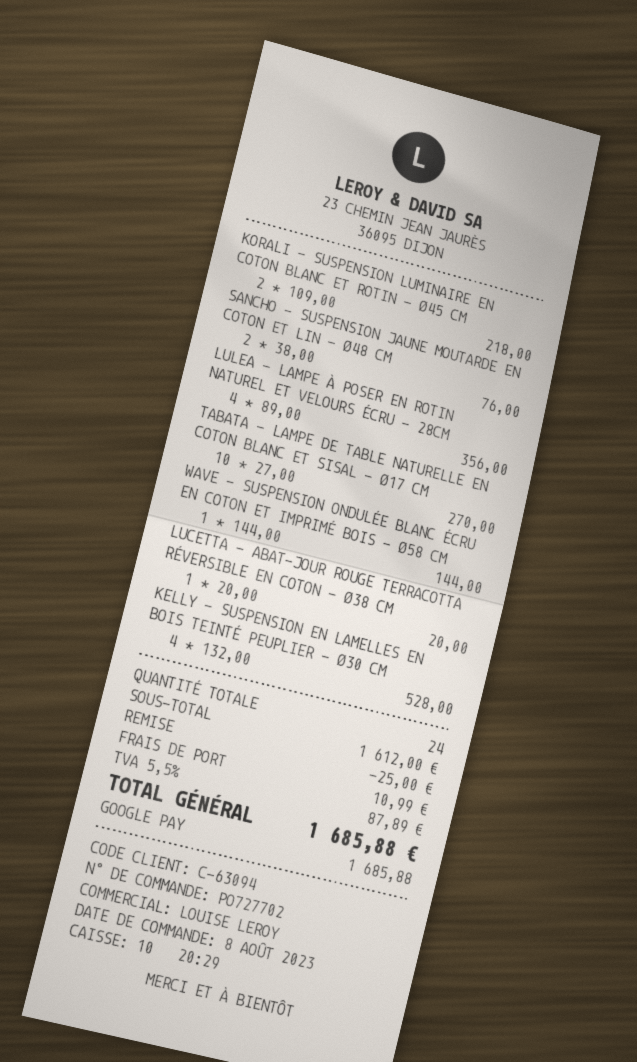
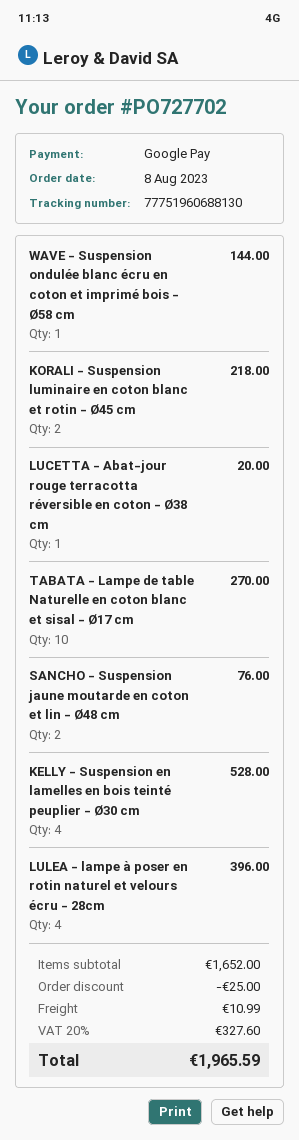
LULEA - LAMPE À POSER EN ROTIN NATUREL ET VELOURS ÉCRU - 28CM: 4 for 356.00 -> 4 for 396.00
subtotal: 1612.00 -> 1652.00
tax: 5.5% = 87.89 -> 20% = 327.60
total: 1685.88 -> 1965.59

